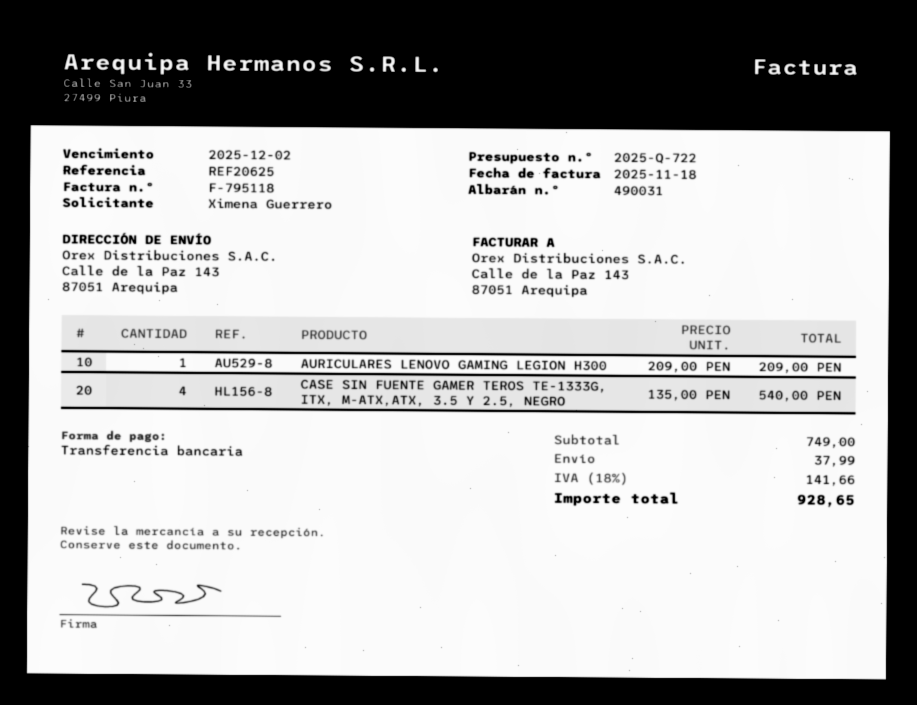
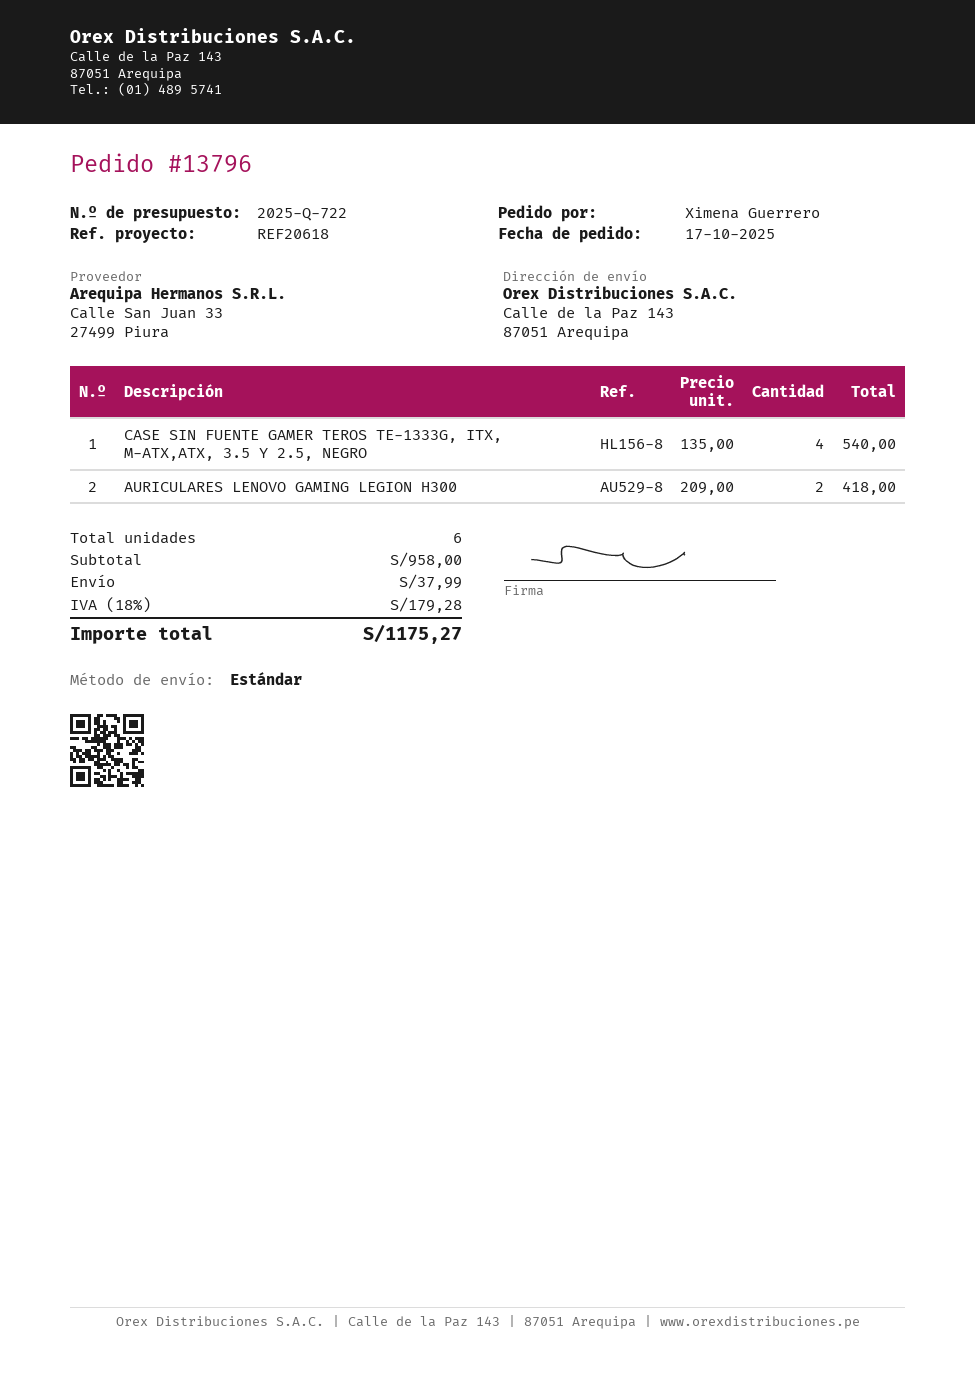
reference: REF20625 -> REF20618
AURICULARES LENOVO GAMING LEGION H300: 1 x 209.00 = 209.00 -> 2 x 209.00 = 418.00
subtotal: 749.00 -> 958.00
tax: 18% = 141.66 -> 18% = 179.28
total: 928.65 -> 1175.27

